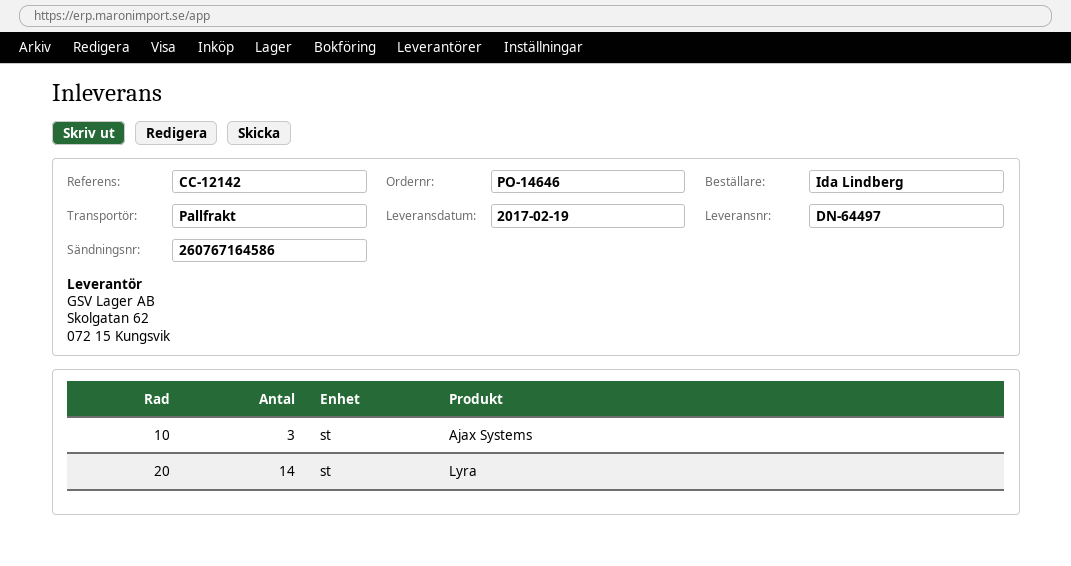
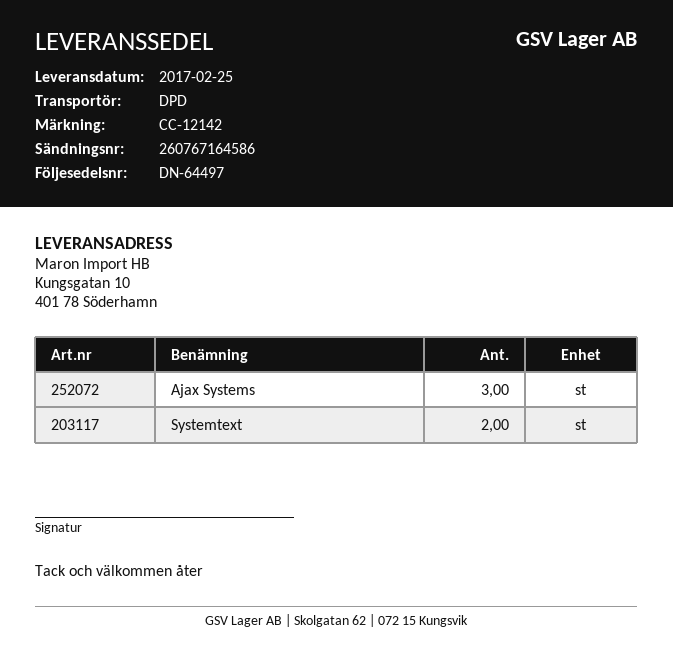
delivery date: 2017-02-19 -> 2017-02-25
shipping method: pallet freight -> DPD
Lyra: 14 -> none
Systemtext: none -> 2

